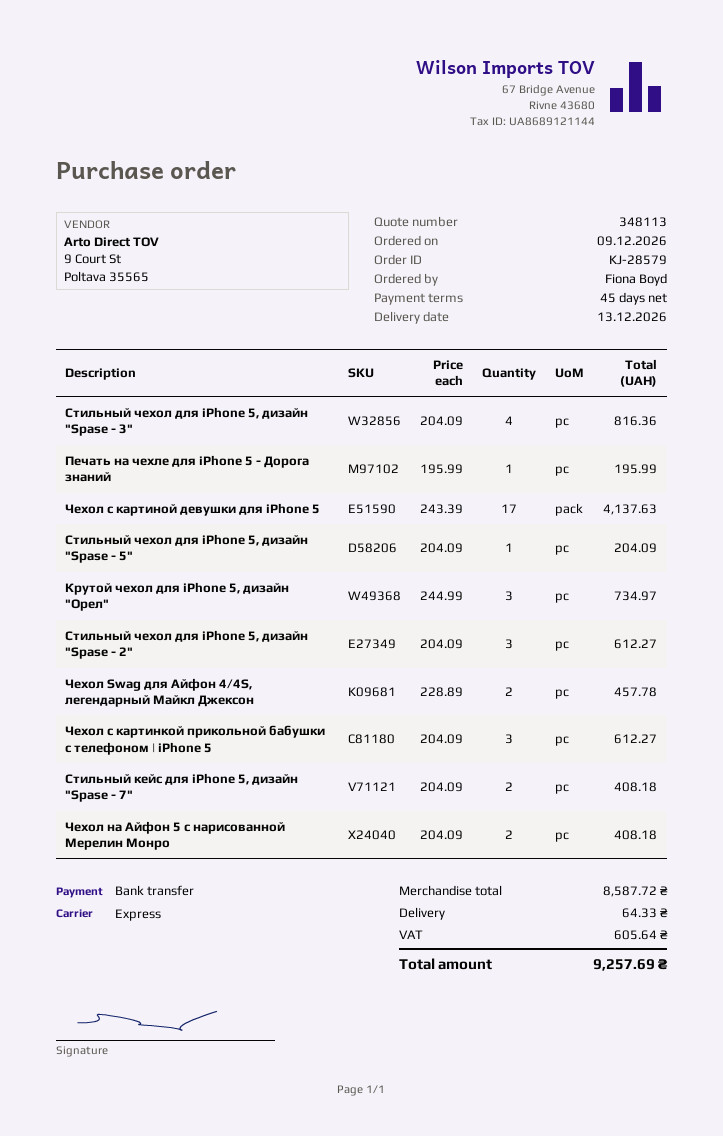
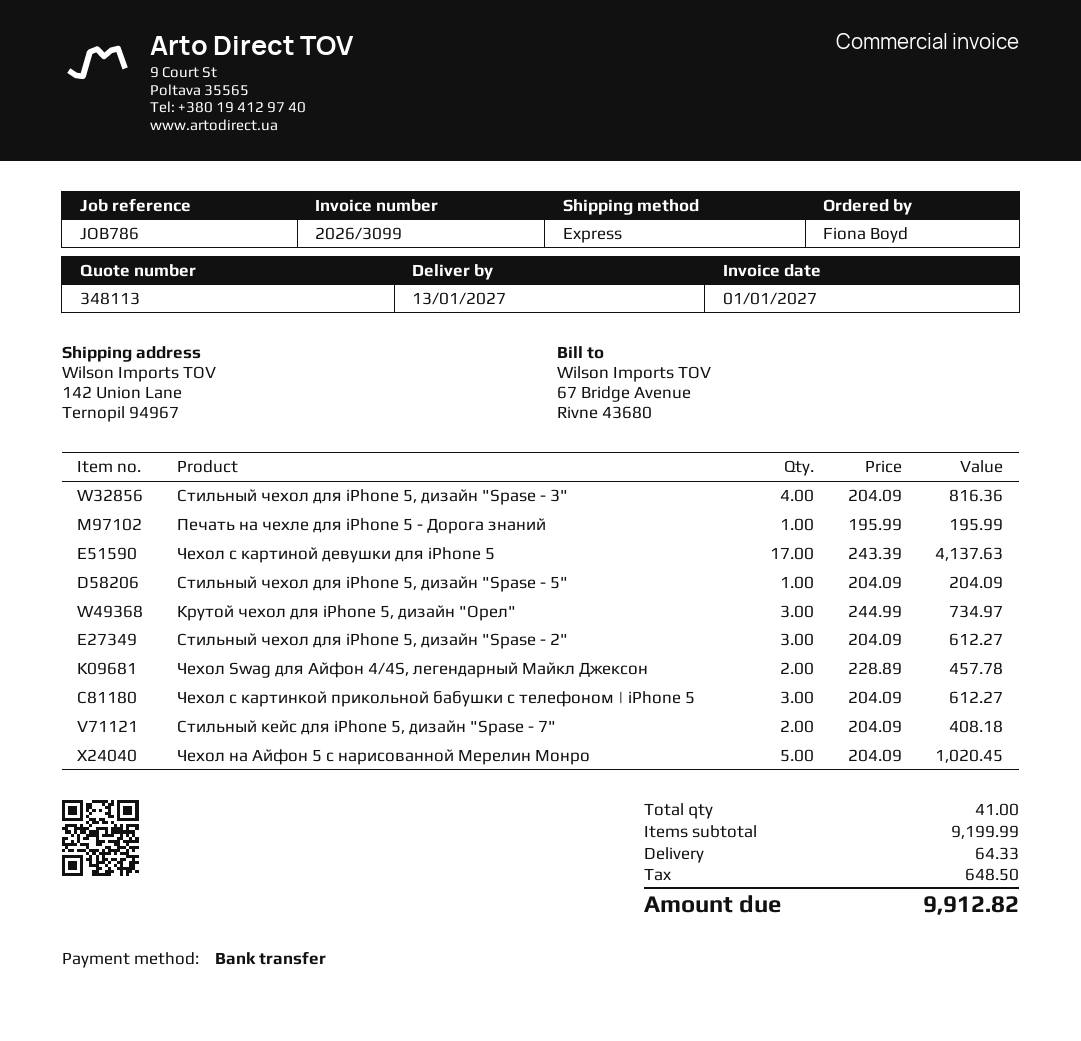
delivery date: 2026-12-13 -> 2027-01-13
Чехол на Айфон 5 с нарисованной Мерелин Монро: 2 x 204.09 = 408.18 -> 5 x 204.09 = 1020.45
subtotal: 8587.72 -> 9199.99
tax: 605.64 -> 648.50
total: 9257.69 -> 9912.82

